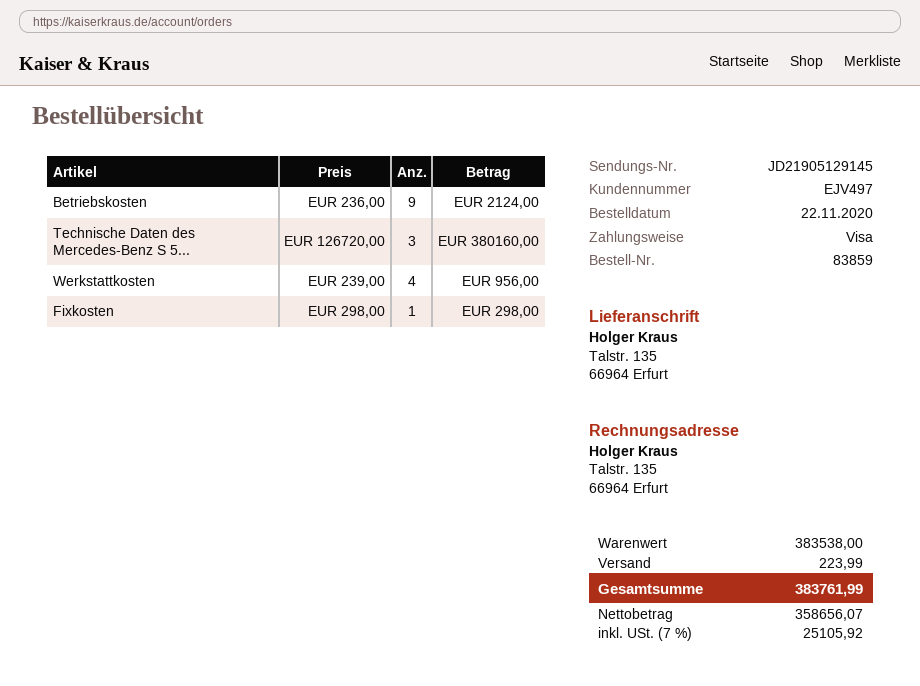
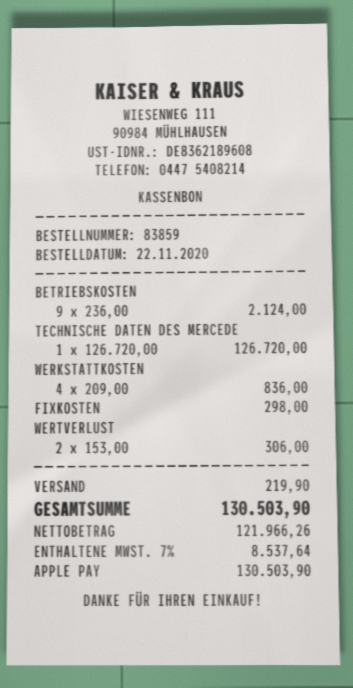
payment method: Visa -> Apple Pay
Technische Daten des Mercedes-Benz S 5...: 3 x 126720.00 = 380160.00 -> 1 x 126720.00 = 126720.00
Werkstattkosten: 4 x 239.00 = 956.00 -> 4 x 209.00 = 836.00
WERTVERLUST: none -> 2 x 153.00 = 306.00
shipping: 223.99 -> 219.90
net: 358656.07 -> 121966.26
tax: 7% = 25105.92 -> 7% = 8537.64
total: 383761.99 -> 130503.90

